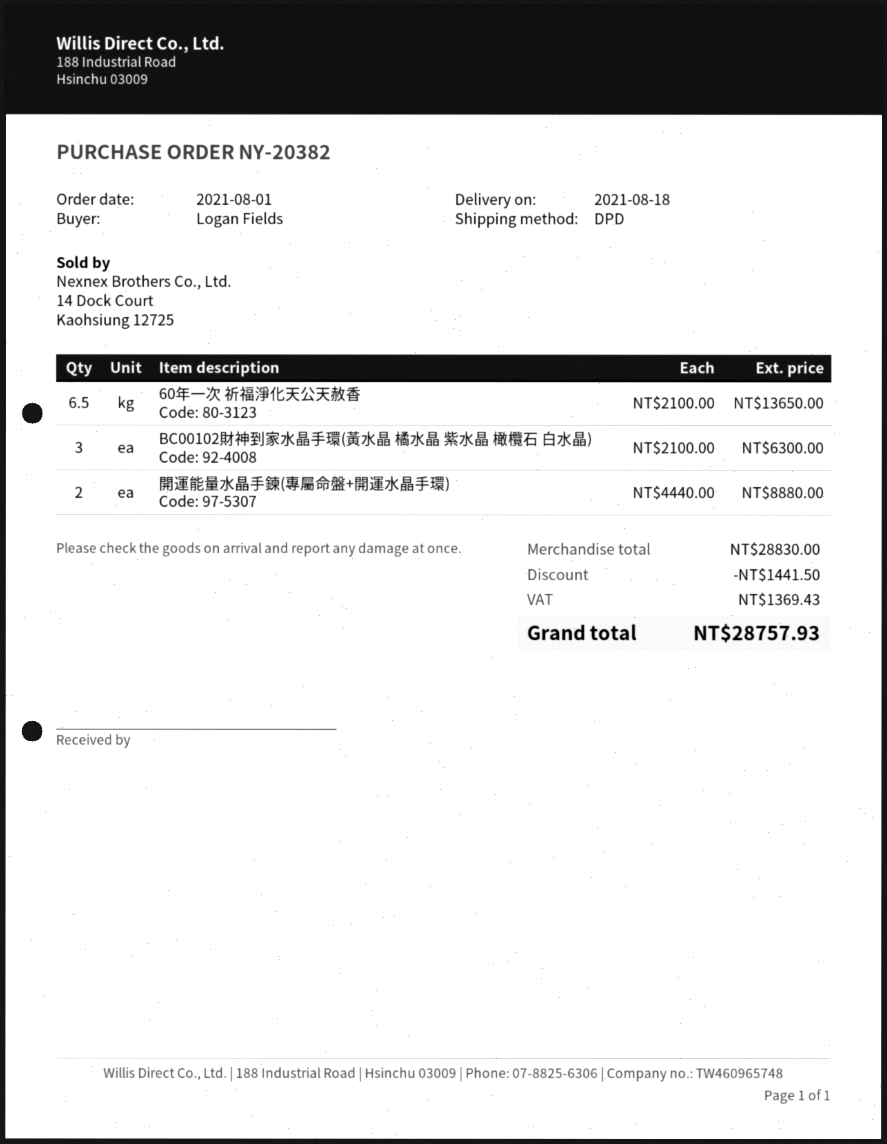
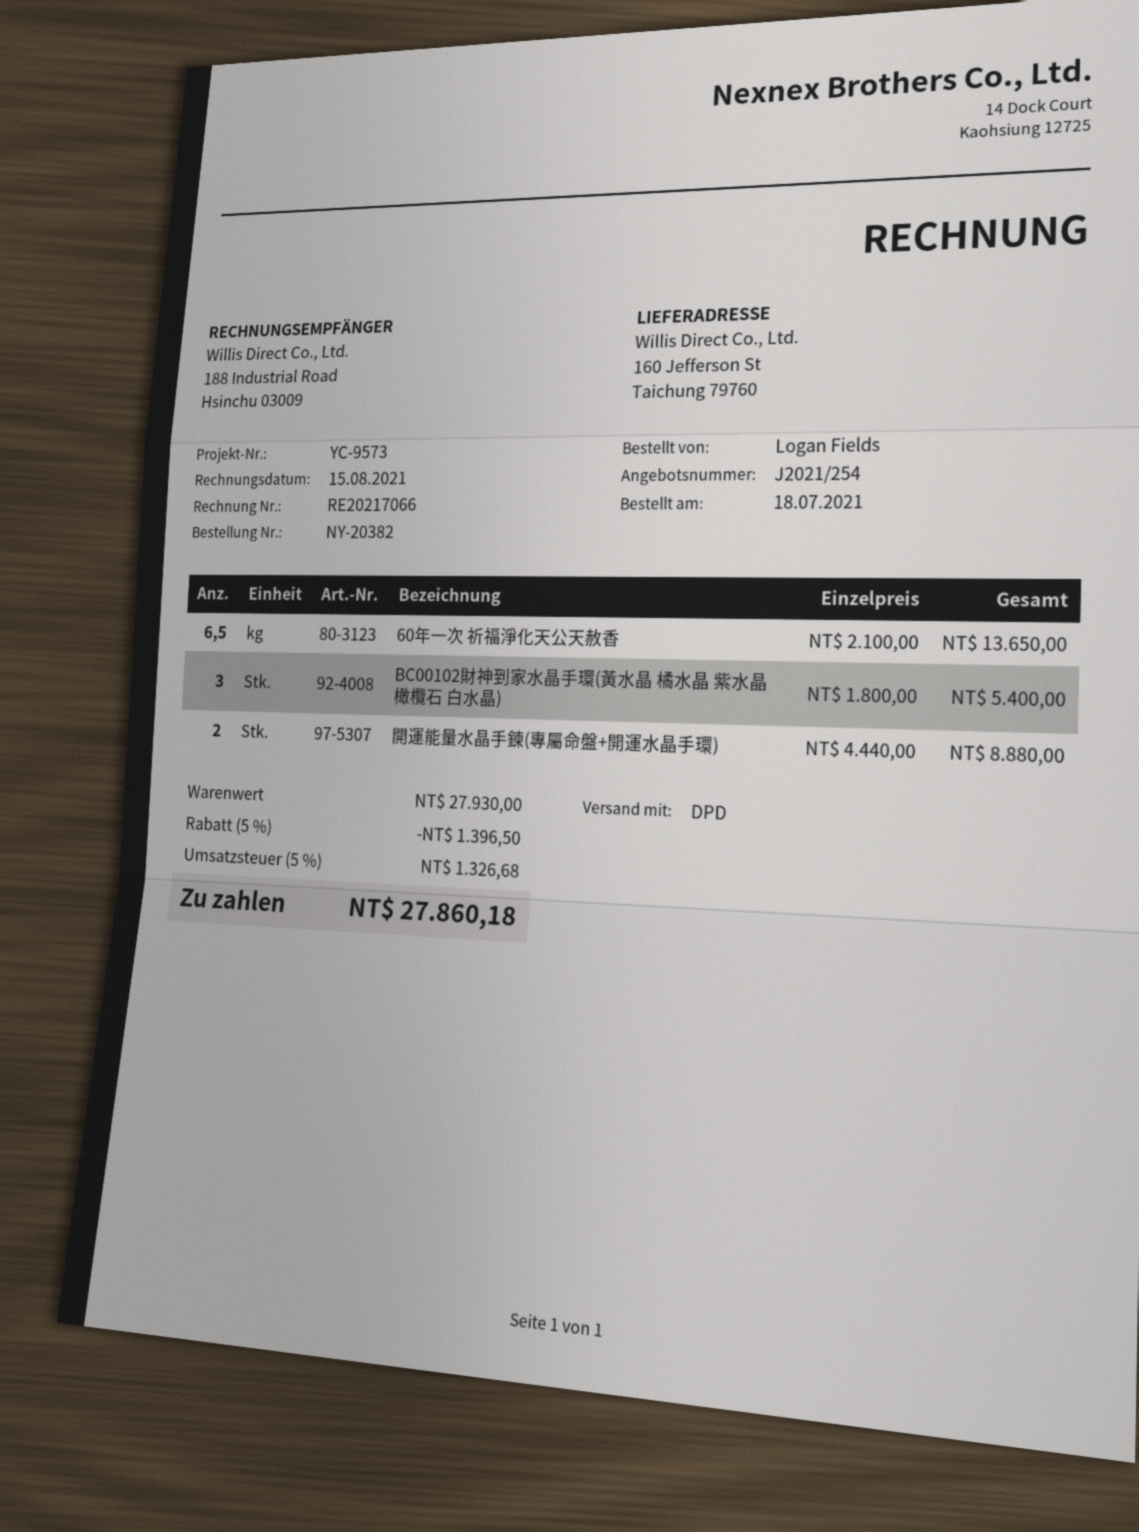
order date: 2021-08-01 -> 2021-07-18
BC00102財神到家水晶手環(黃水晶 橘水晶 紫水晶 橄欖石 白水晶): 3 x 2100.00 = 6300.00 -> 3 x 1800.00 = 5400.00
subtotal: 28830.00 -> 27930.00
discount: 1441.50 -> 1396.50
tax: 1369.43 -> 1326.68
total: 28757.93 -> 27860.18

